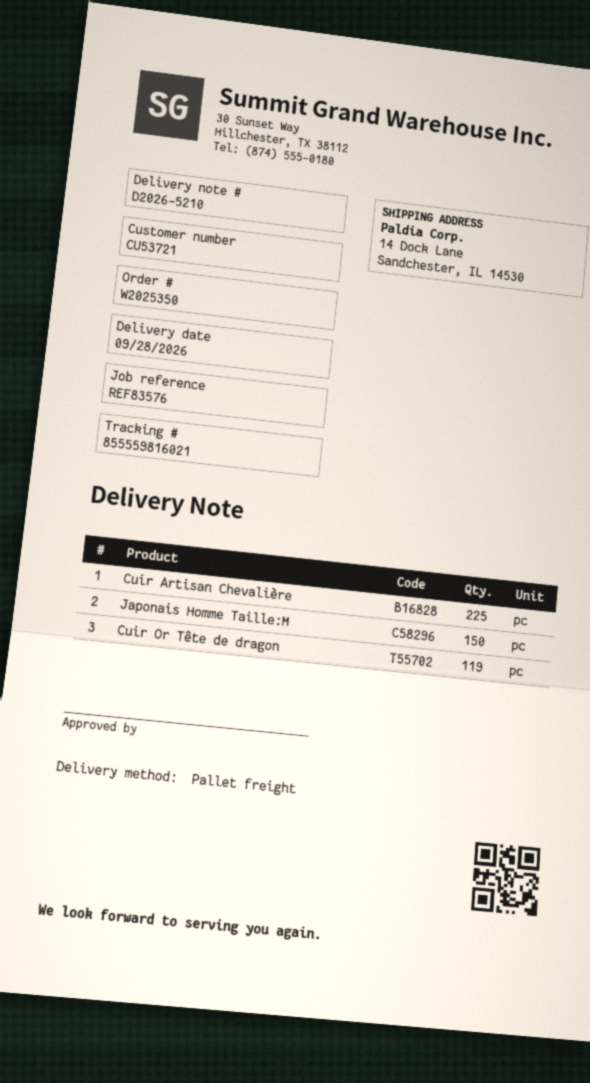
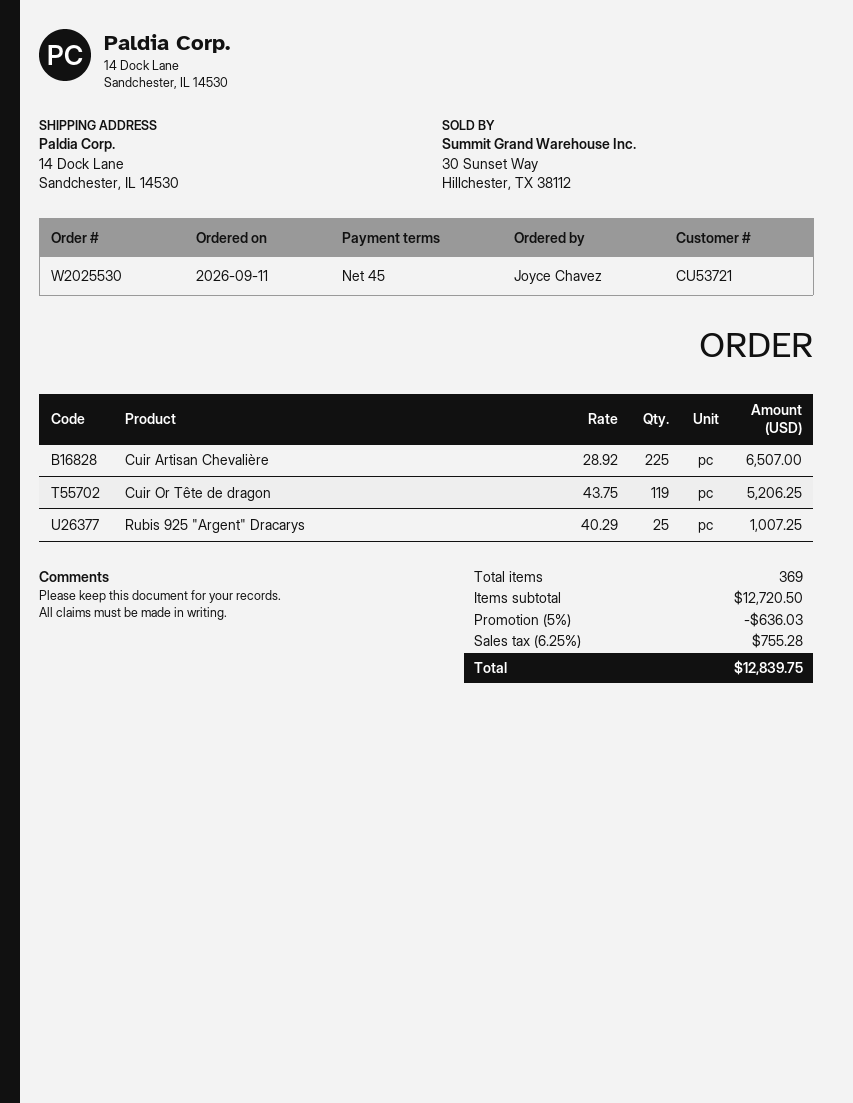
order number: W2025350 -> W2025530
Japonais Homme Taille:M: 150 -> none
Rubis 925 "Argent" Dracarys: none -> 25

